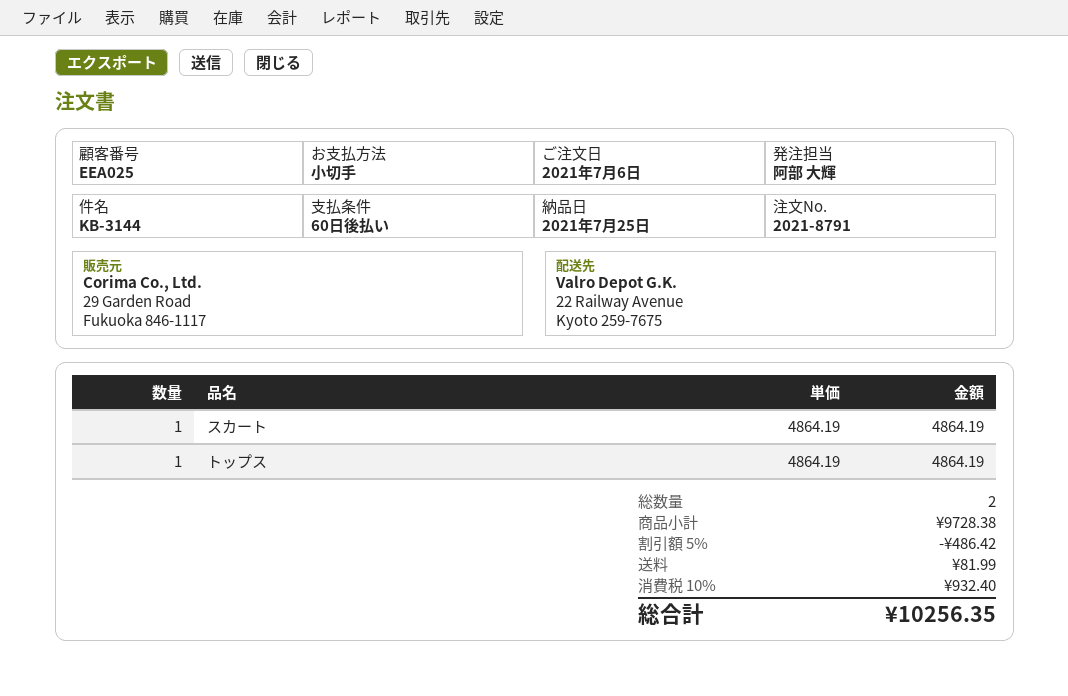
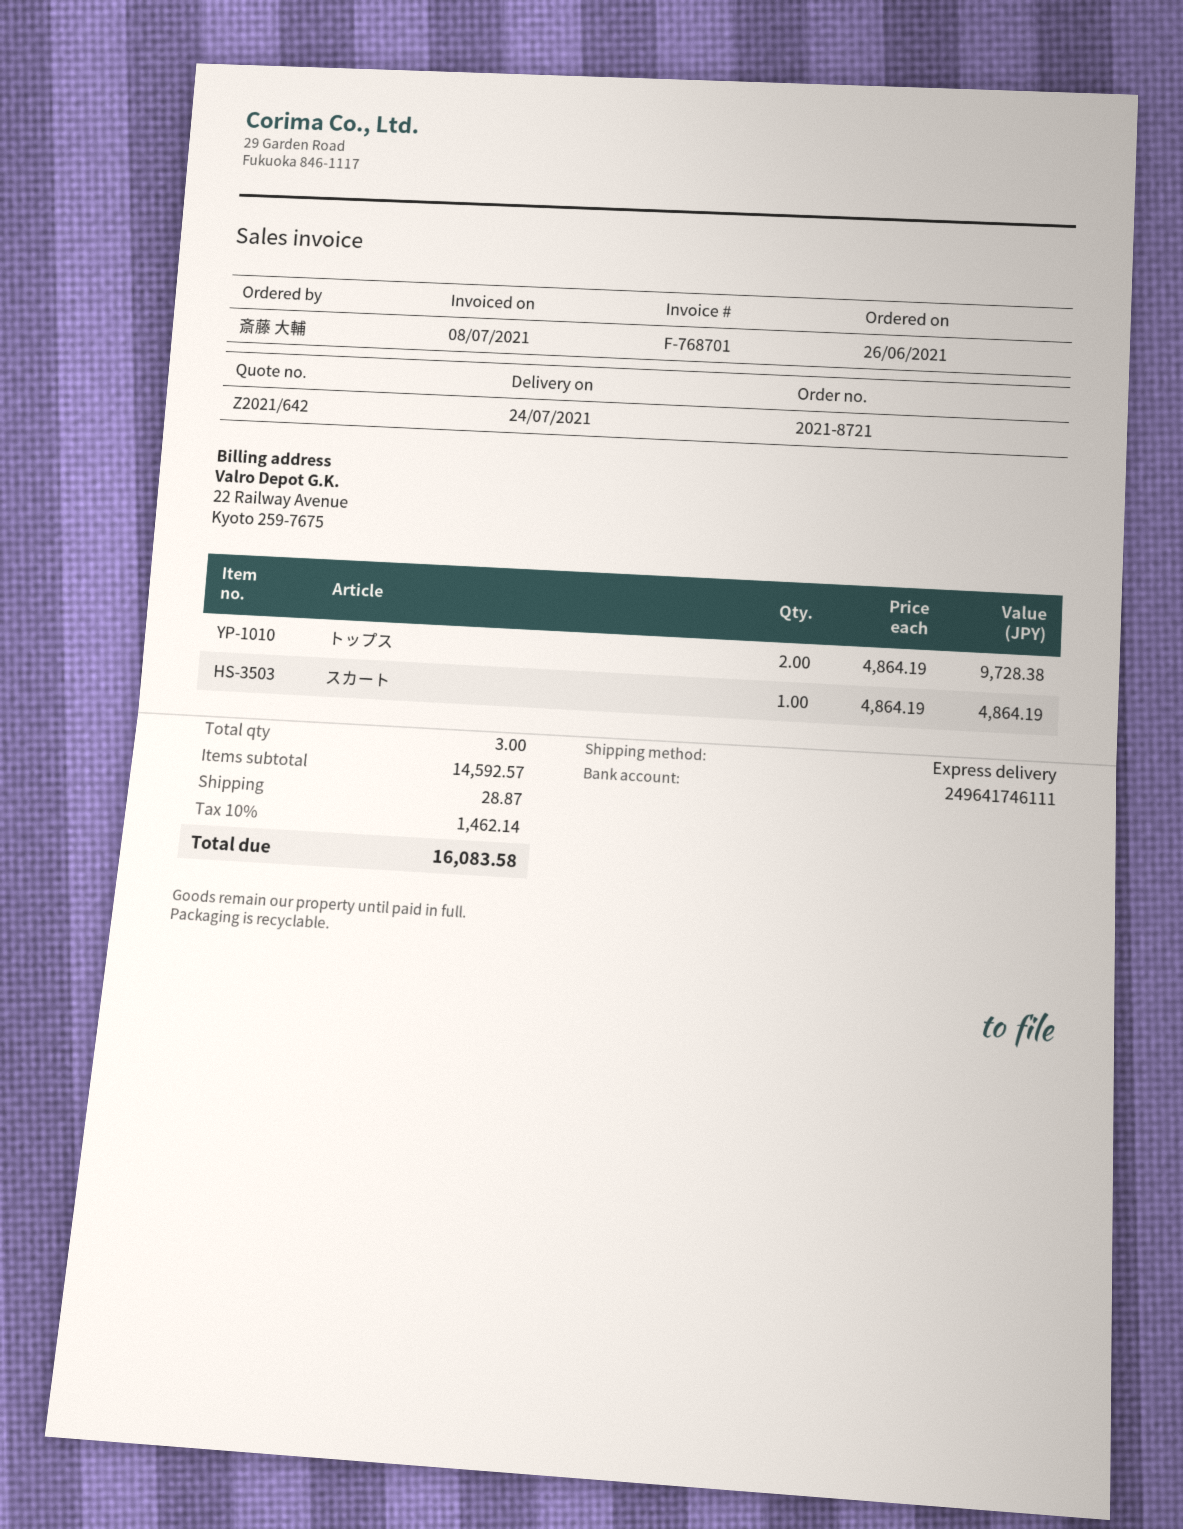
order number: 2021-8791 -> 2021-8721
order date: 2021-07-06 -> 2021-06-26
delivery date: 2021-07-25 -> 2021-07-24
ordered by: 阿部 大輝 -> 斎藤 大輔
トップス: 1 x 4864.19 = 4864.19 -> 2 x 4864.19 = 9728.38
total quantity: 2 -> 3
subtotal: 9728.38 -> 14592.57
discount: 5% = 486.42 -> none
shipping: 81.99 -> 28.87
tax: 10% = 932.40 -> 10% = 1462.14
total: 10256.35 -> 16083.58

